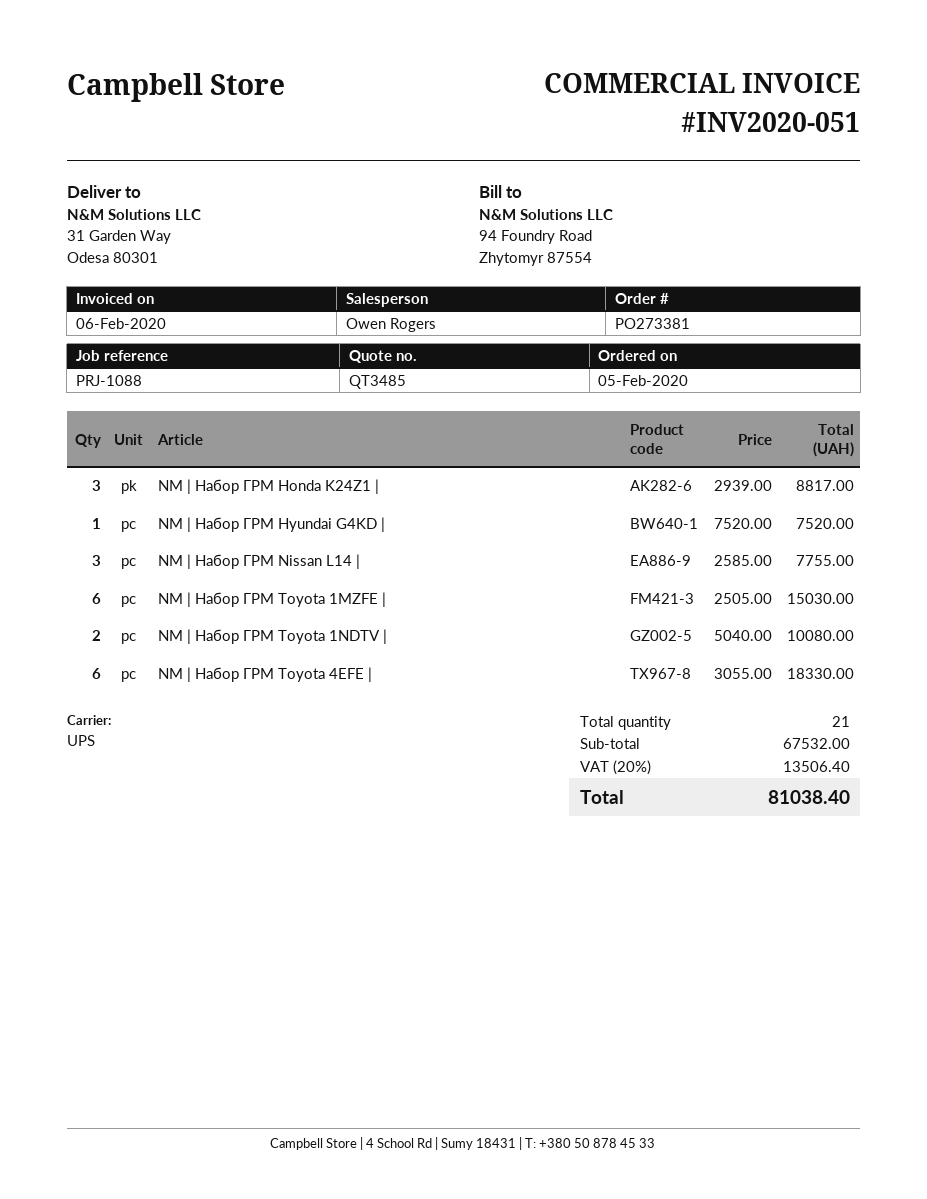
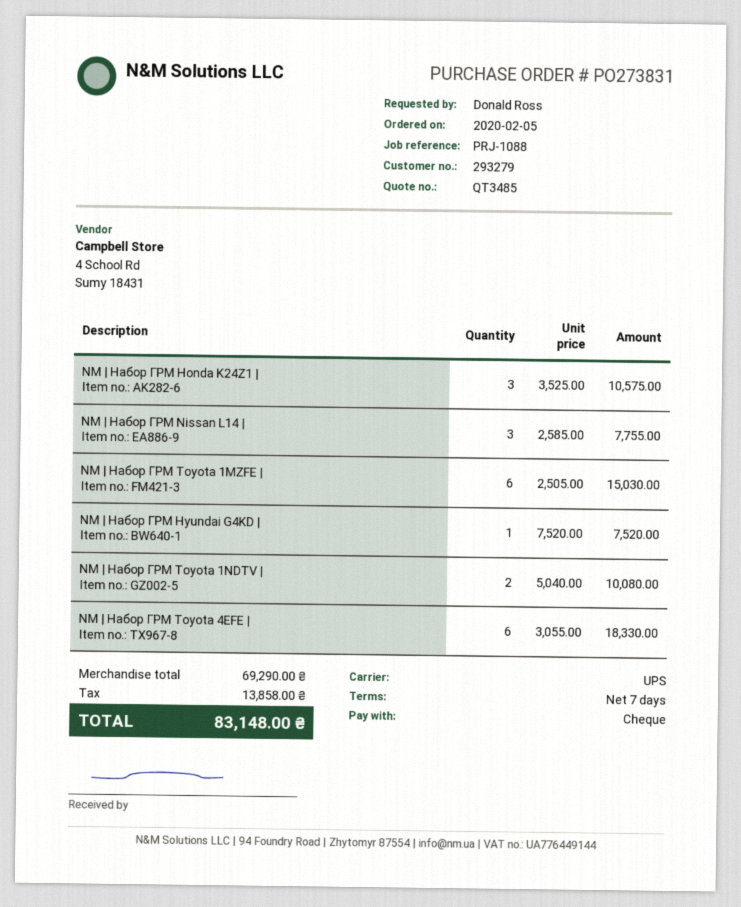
order number: PO273381 -> PO273831
NM | Набор ГРМ Honda K24Z1 |: 3 x 2939.00 = 8817.00 -> 3 x 3525.00 = 10575.00
subtotal: 67532.00 -> 69290.00
tax: 13506.40 -> 13858.00
total: 81038.40 -> 83148.00

